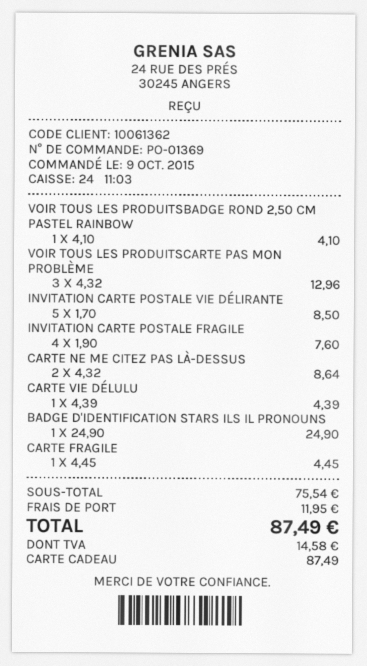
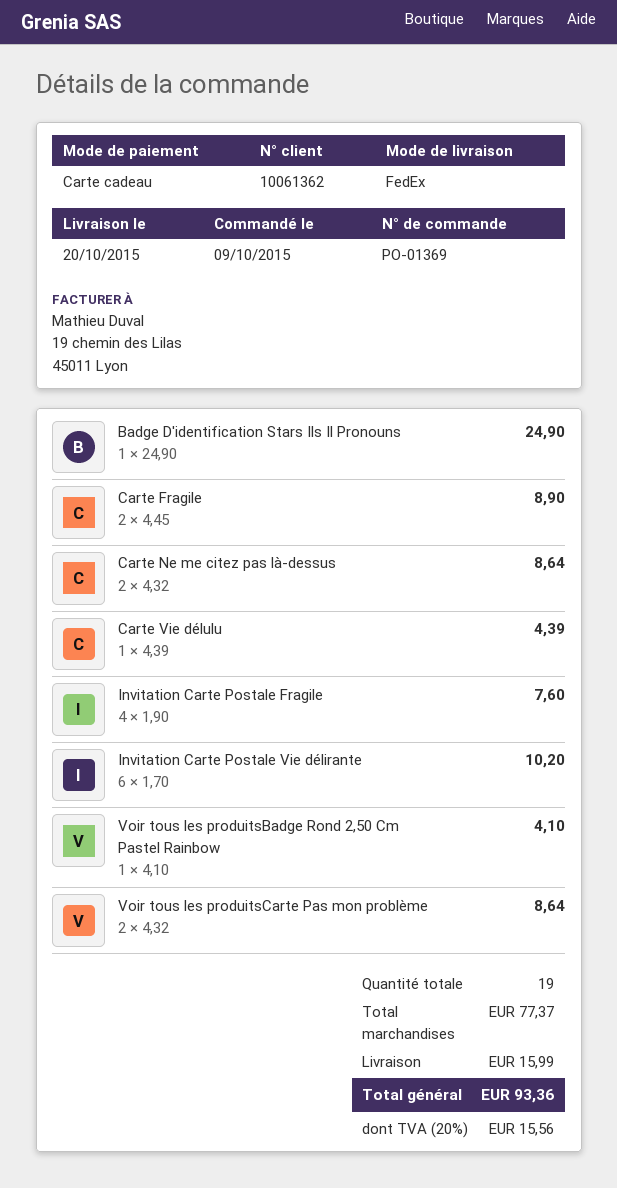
VOIR TOUS LES PRODUITSCARTE PAS MON PROBLÈME: 3 x 4.32 = 12.96 -> 2 x 4.32 = 8.64
INVITATION CARTE POSTALE VIE DÉLIRANTE: 5 x 1.70 = 8.50 -> 6 x 1.70 = 10.20
CARTE FRAGILE: 1 x 4.45 = 4.45 -> 2 x 4.45 = 8.90
subtotal: 75.54 -> 77.37
shipping: 11.95 -> 15.99
tax: 14.58 -> 15.56
total: 87.49 -> 93.36

